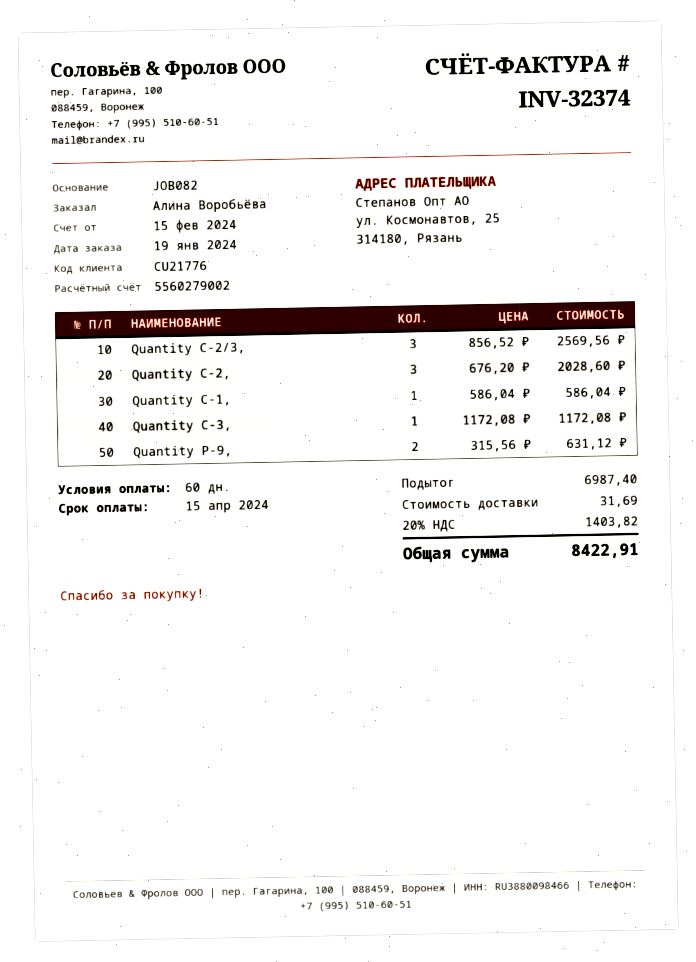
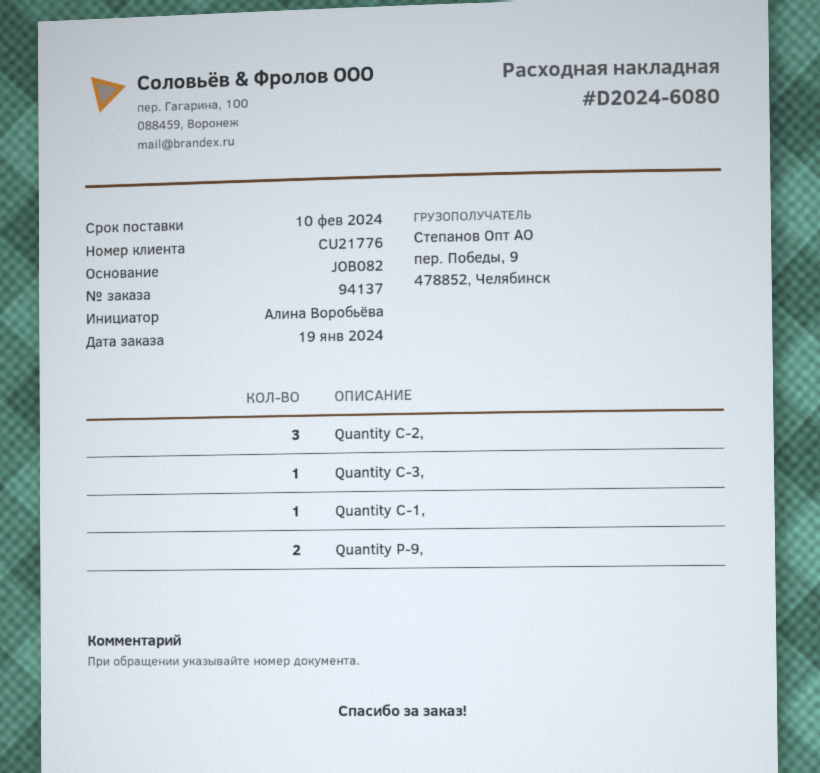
Quantity C-2/3,: 3 -> none

